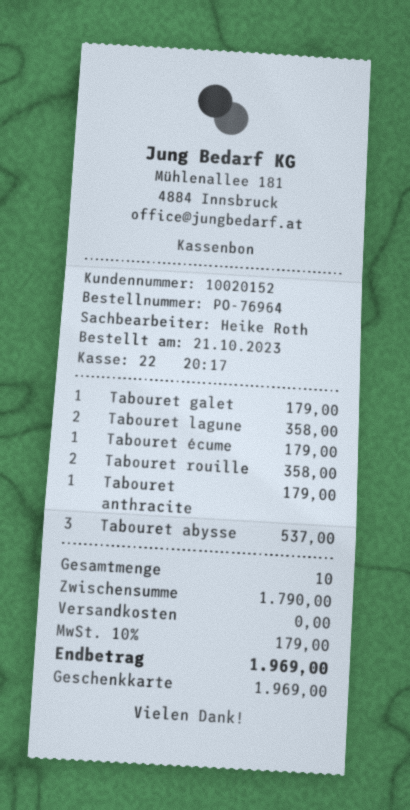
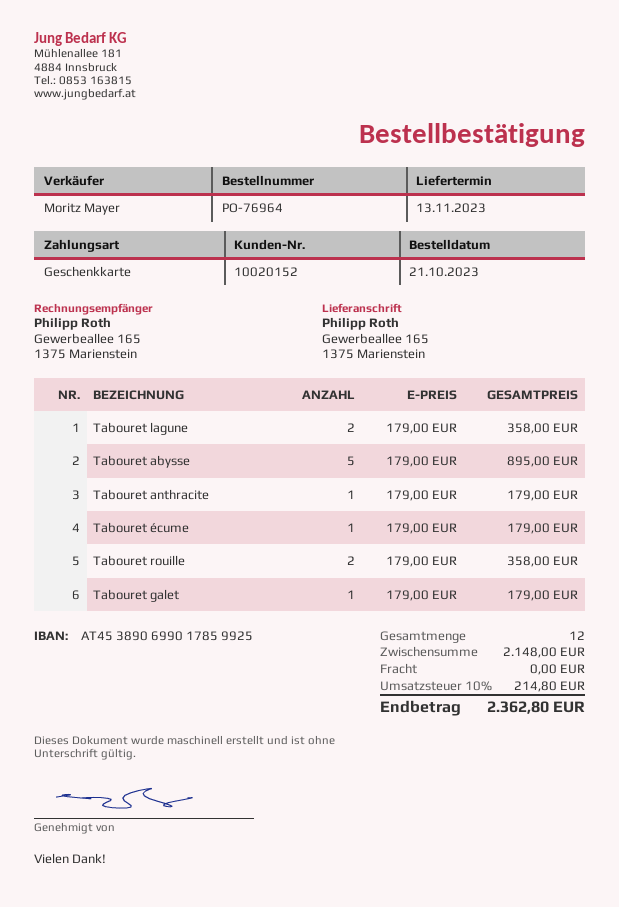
sales rep: Heike Roth -> Moritz Mayer
Tabouret abysse: 3 for 537.00 -> 5 for 895.00
total quantity: 10 -> 12
subtotal: 1790.00 -> 2148.00
tax: 10% = 179.00 -> 10% = 214.80
total: 1969.00 -> 2362.80

